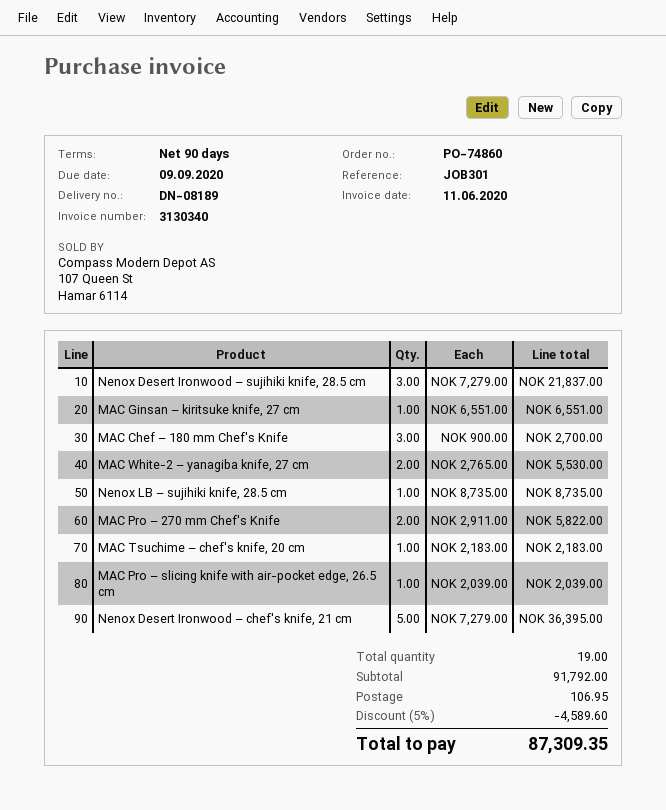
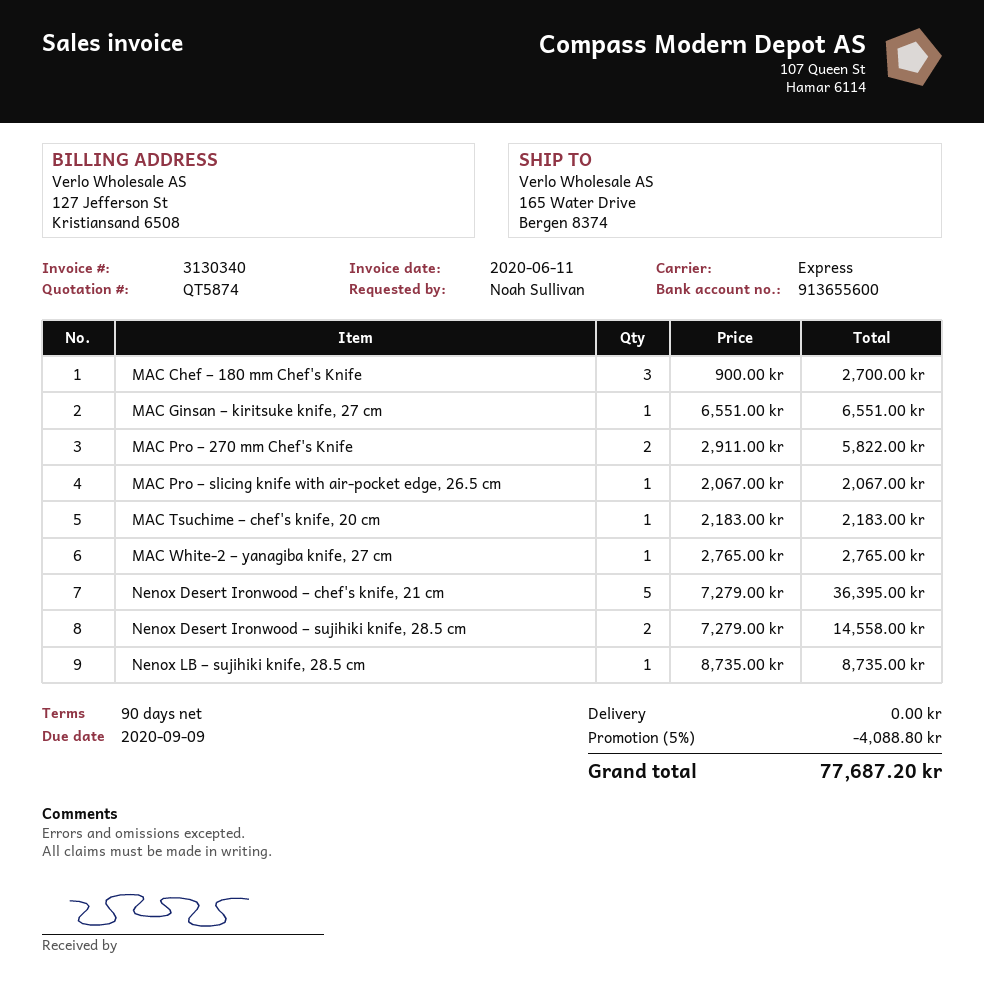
Nenox Desert Ironwood – sujihiki knife, 28.5 cm: 3 x 7279.00 = 21837.00 -> 2 x 7279.00 = 14558.00
MAC White-2 – yanagiba knife, 27 cm: 2 x 2765.00 = 5530.00 -> 1 x 2765.00 = 2765.00
MAC Pro – slicing knife with air-pocket edge, 26.5 cm: 1 x 2039.00 = 2039.00 -> 1 x 2067.00 = 2067.00
discount: 5% = 4589.60 -> 5% = 4088.80
shipping: 106.95 -> 0.00
total: 87309.35 -> 77687.20

